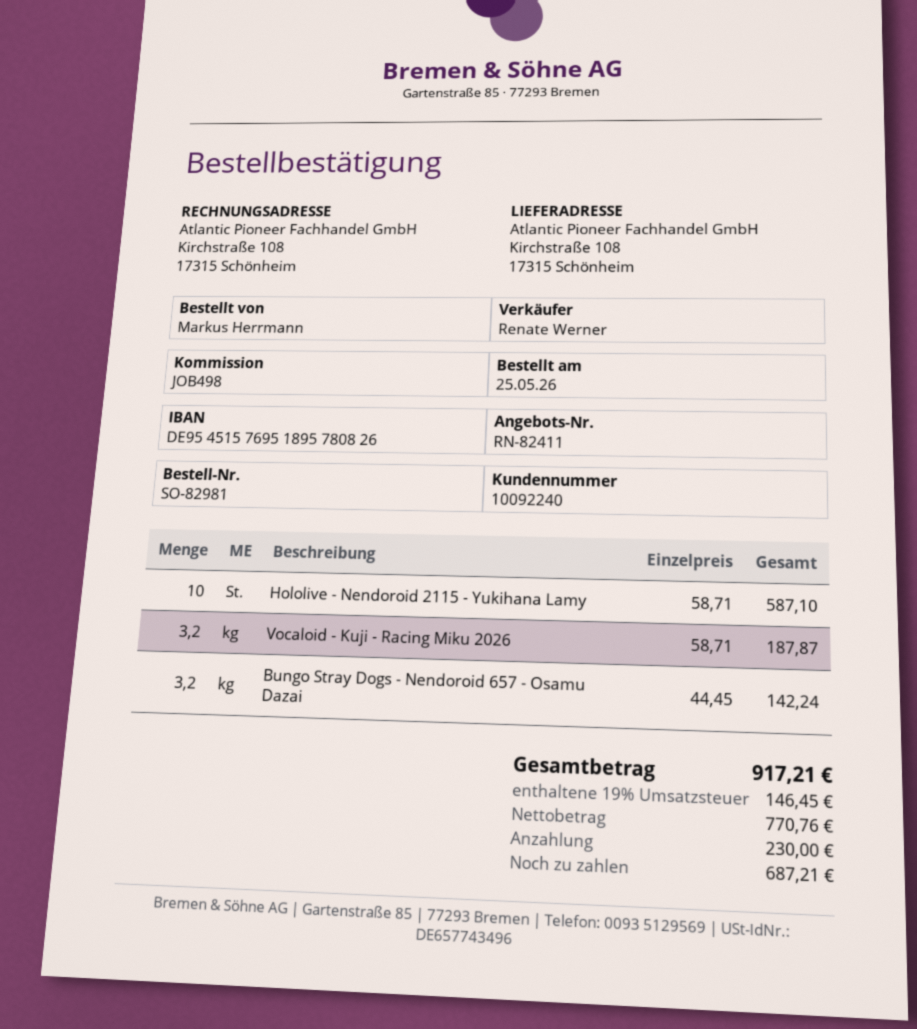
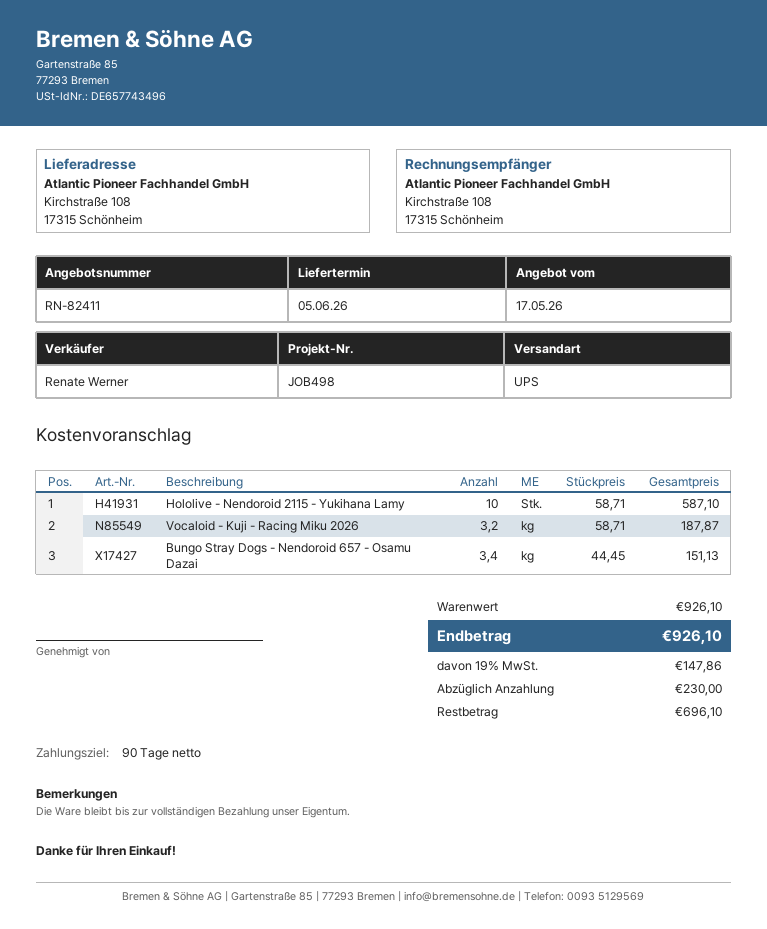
Bungo Stray Dogs - Nendoroid 657 - Osamu Dazai: 3.2 x 44.45 = 142.24 -> 3.4 x 44.45 = 151.13
tax: 19% = 146.45 -> 19% = 147.86
total: 917.21 -> 926.10
balance: 687.21 -> 696.10

